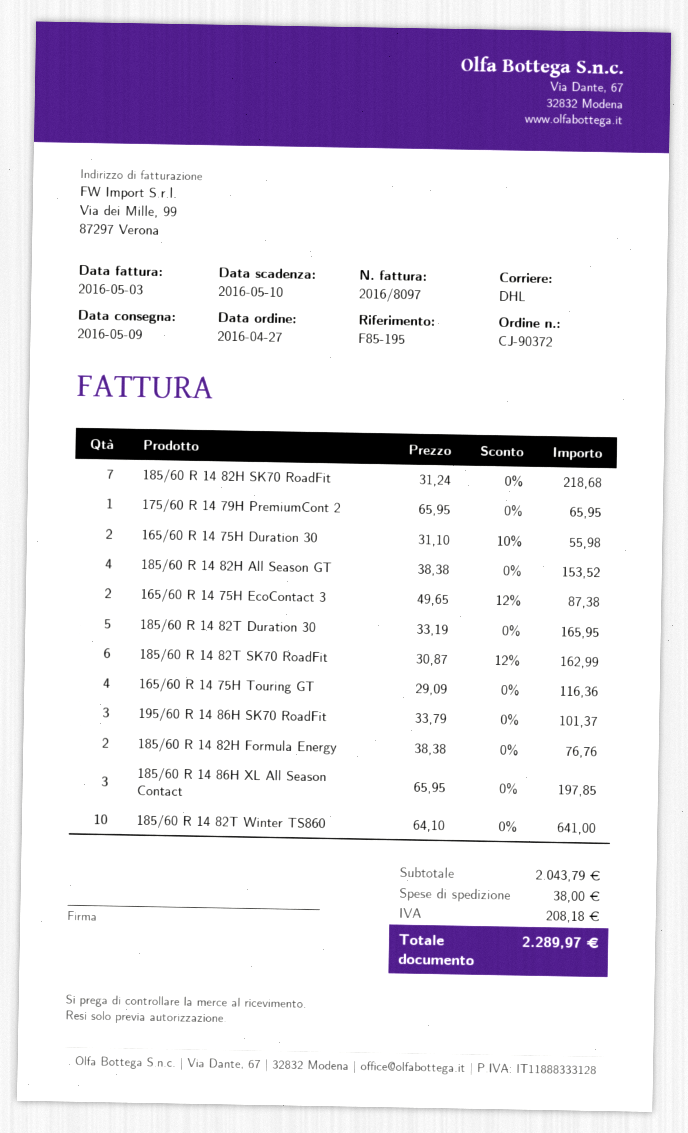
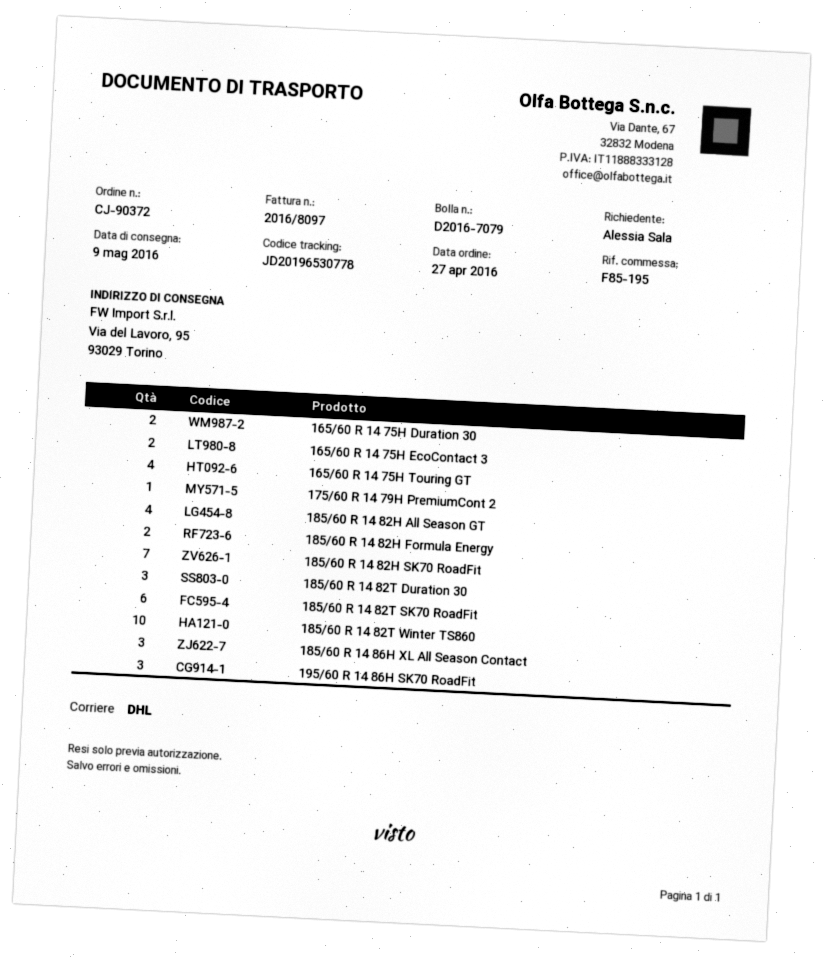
185/60 R 14 82T Duration 30: 5 -> 3

